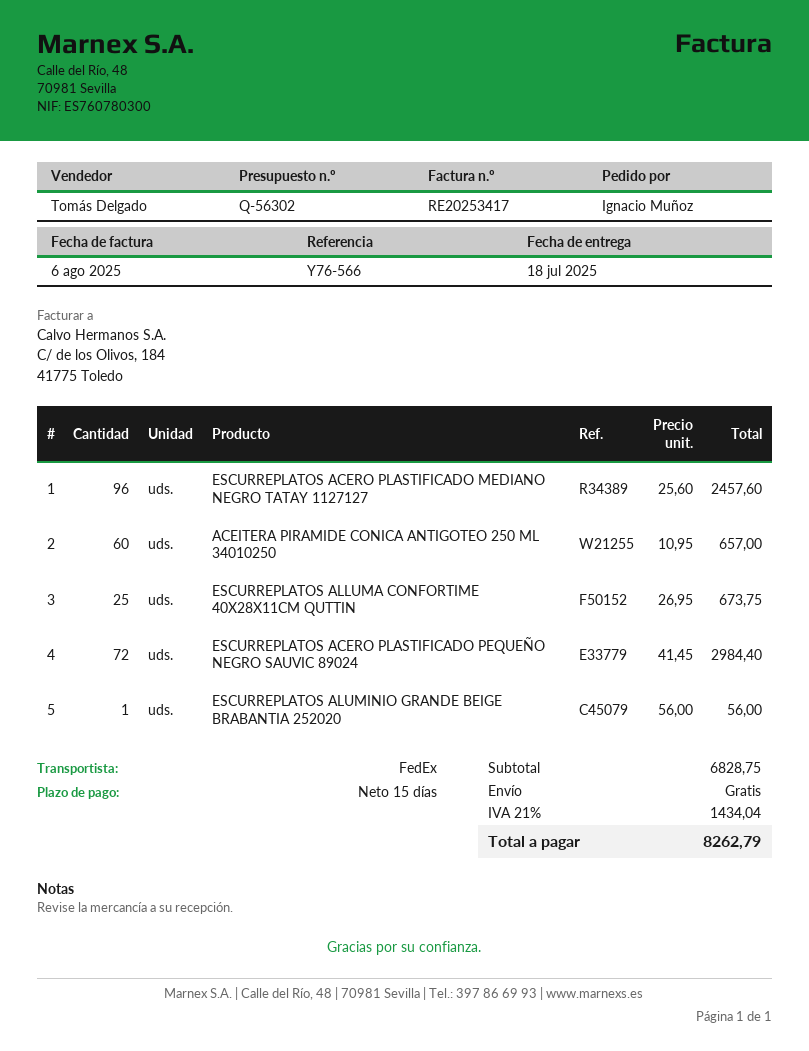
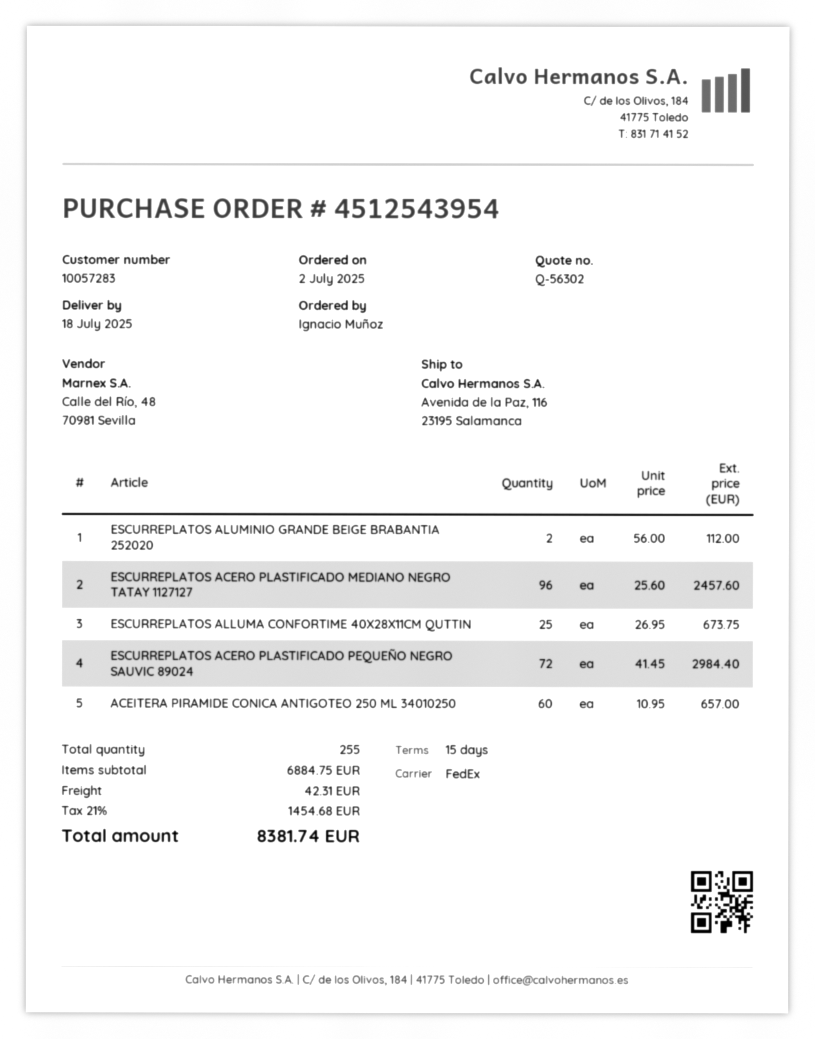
ESCURREPLATOS ALUMINIO GRANDE BEIGE BRABANTIA 252020: 1 x 56.00 = 56.00 -> 2 x 56.00 = 112.00
subtotal: 6828.75 -> 6884.75
shipping: 0.00 -> 42.31
tax: 21% = 1434.04 -> 21% = 1454.68
total: 8262.79 -> 8381.74

